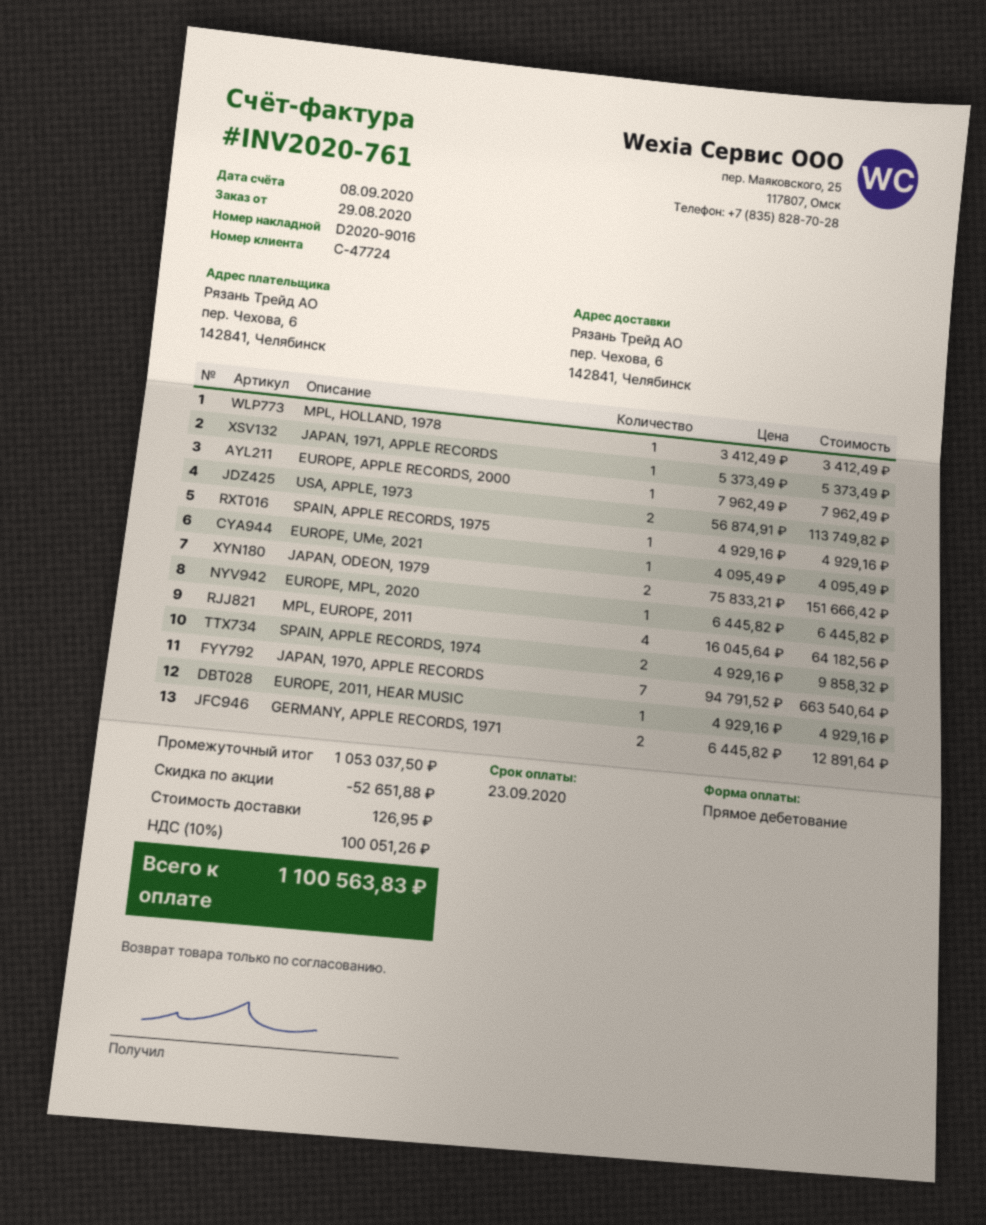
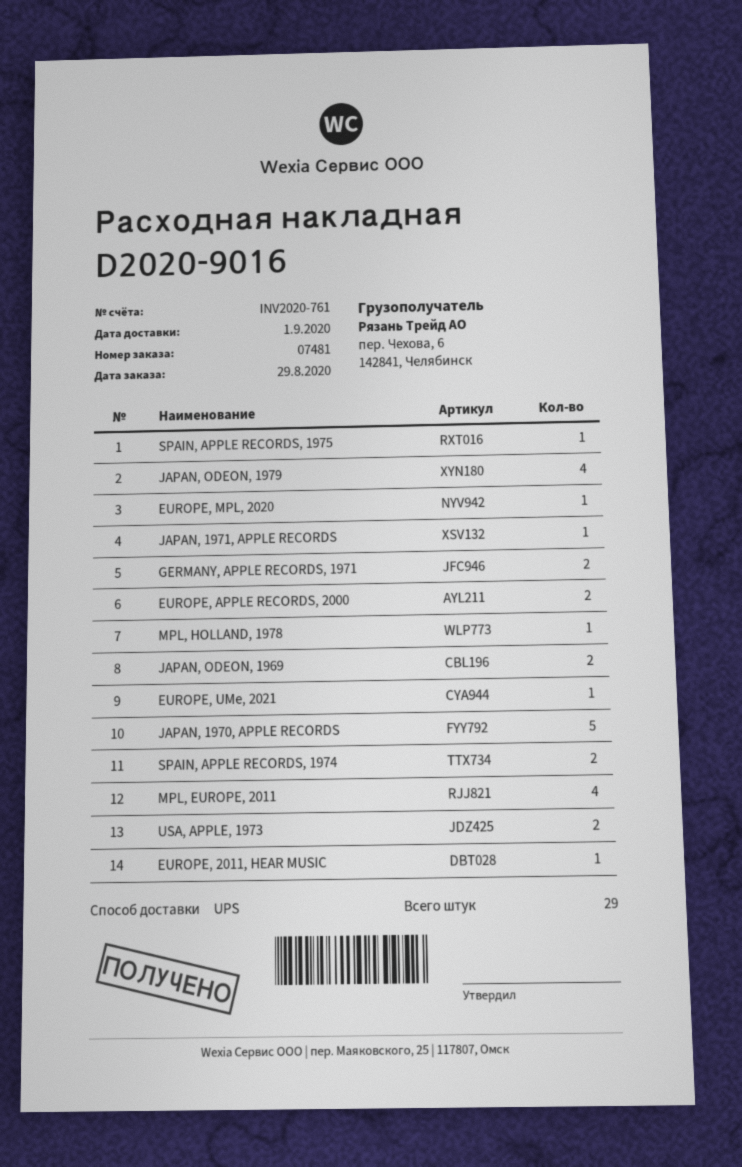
EUROPE, APPLE RECORDS, 2000: 1 -> 2
JAPAN, ODEON, 1979: 2 -> 4
JAPAN, 1970, APPLE RECORDS: 7 -> 5
JAPAN, ODEON, 1969: none -> 2

